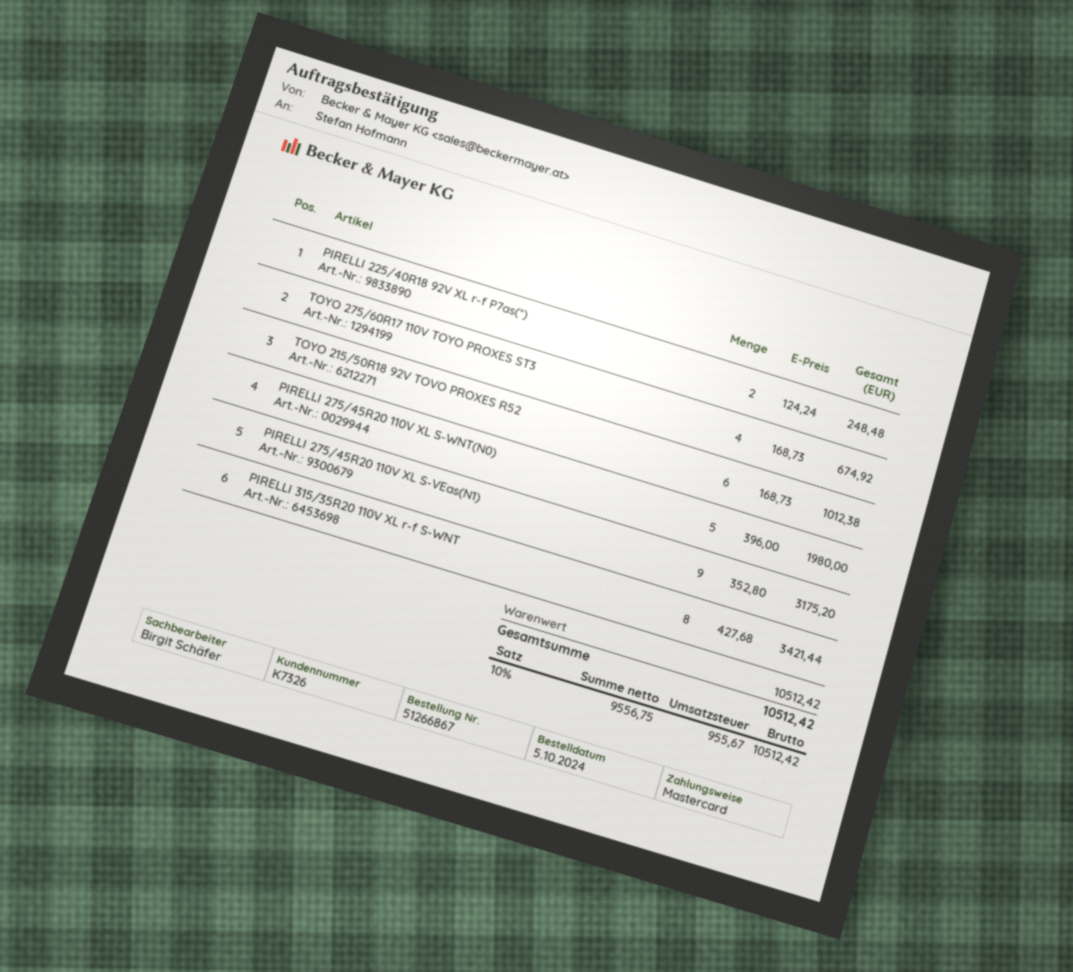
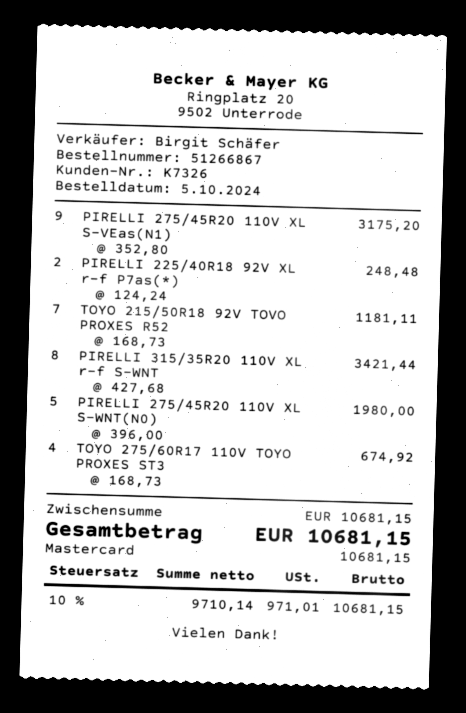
TOYO 215/50R18 92V TOVO PROXES R52: 6 x 168.73 = 1012.38 -> 7 x 168.73 = 1181.11
subtotal: 10512.42 -> 10681.15
net: 9556.75 -> 9710.14
tax: 10% = 955.67 -> 10% = 971.01
total: 10512.42 -> 10681.15

